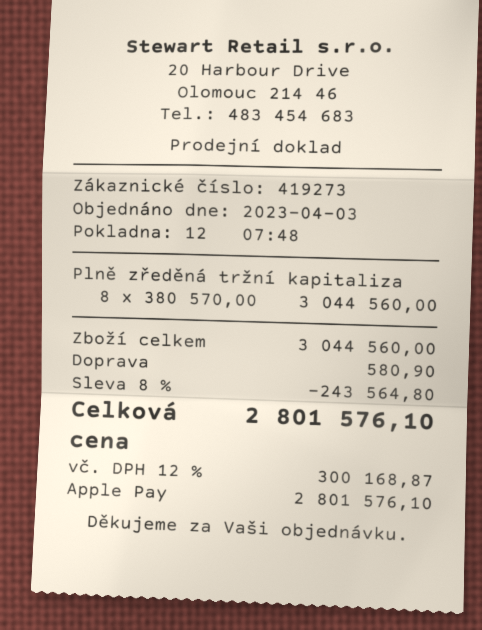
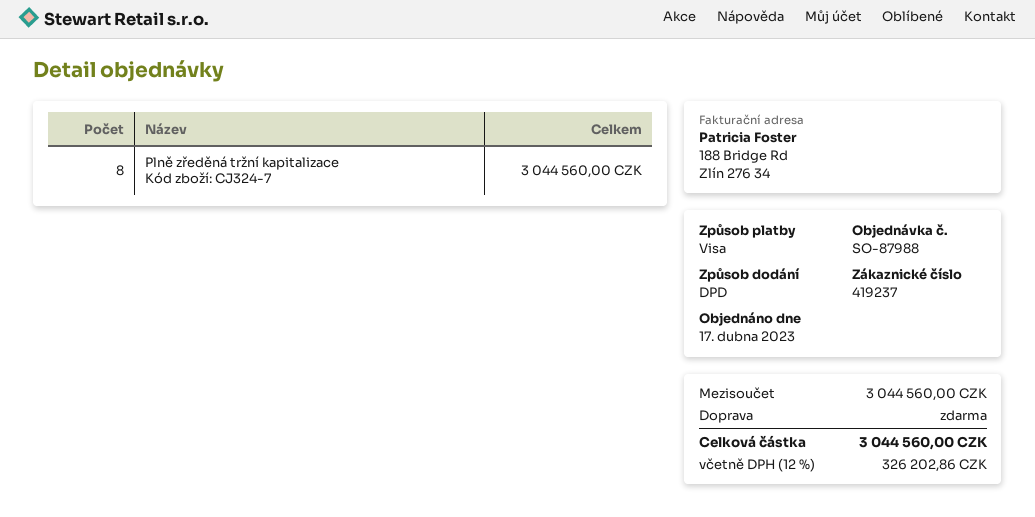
order date: 2023-04-03 -> 2023-04-17
customer number: 419273 -> 419237
payment method: Apple Pay -> Visa
discount: 8% = 243564.80 -> none
shipping: 580.90 -> 0.00
tax: 12% = 300168.87 -> 12% = 326202.86
total: 2801576.10 -> 3044560.00

